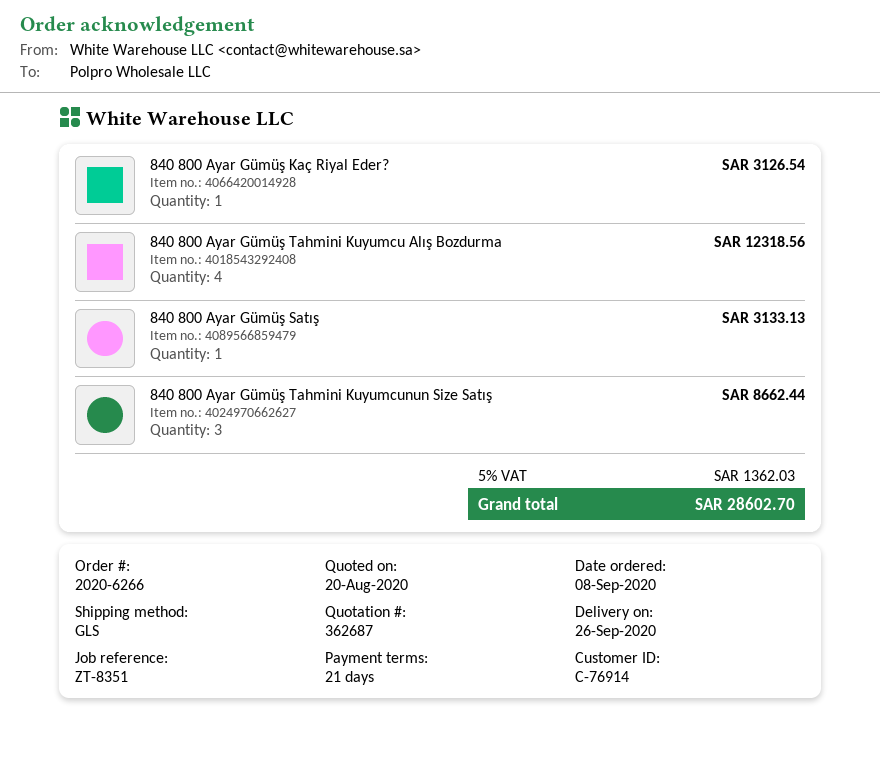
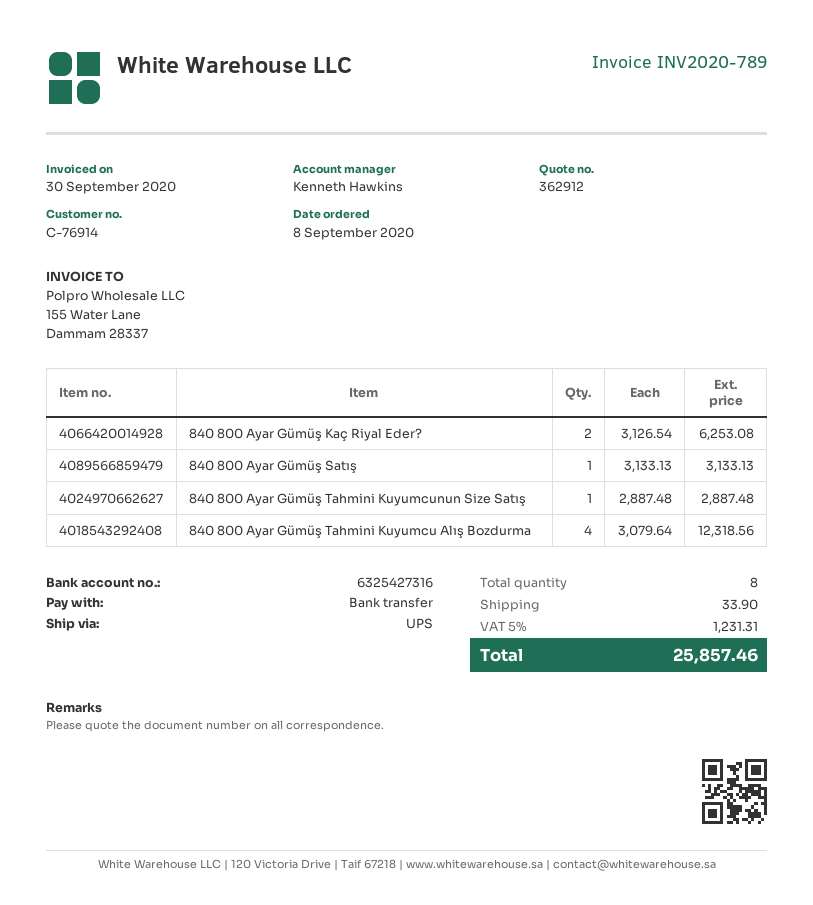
quote number: 362687 -> 362912
shipping method: GLS -> UPS
840 800 Ayar Gümüş Kaç Riyal Eder?: 1 for 3126.54 -> 2 for 6253.08
840 800 Ayar Gümüş Tahmini Kuyumcunun Size Satış: 3 for 8662.44 -> 1 for 2887.48
shipping: none -> 33.90
tax: 5% = 1362.03 -> 5% = 1231.31
total: 28602.70 -> 25857.46

